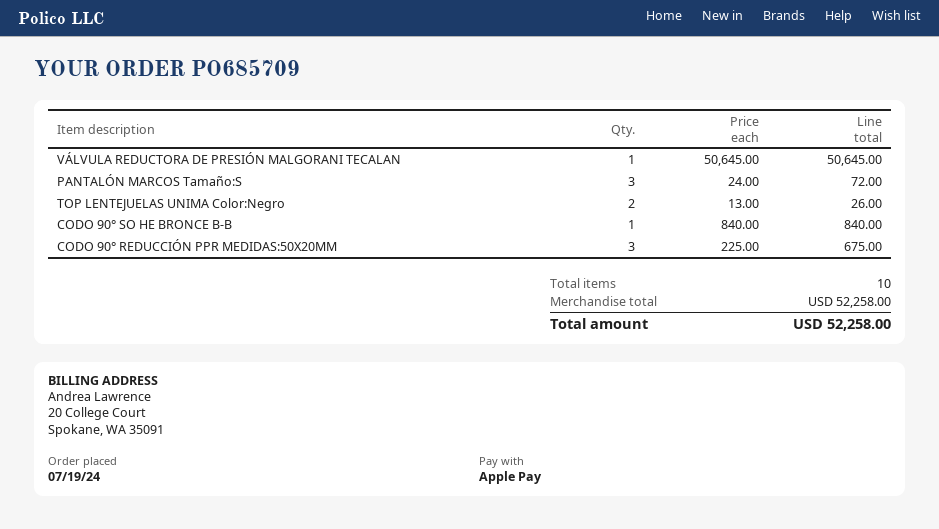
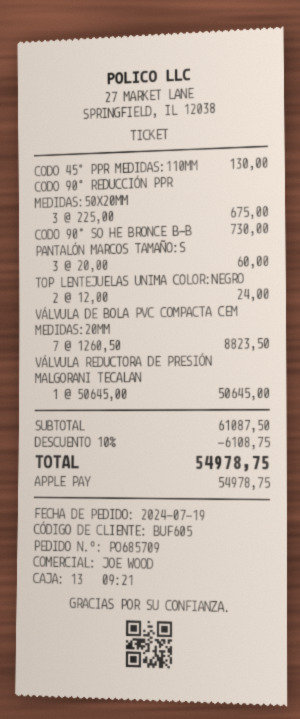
PANTALÓN MARCOS Tamaño:S: 3 x 24.00 = 72.00 -> 3 x 20.00 = 60.00
TOP LENTEJUELAS UNIMA Color:Negro: 2 x 13.00 = 26.00 -> 2 x 12.00 = 24.00
CODO 90° SO HE BRONCE B-B: 1 x 840.00 = 840.00 -> 1 x 730.00 = 730.00
CODO 45° PPR MEDIDAS:110MM: none -> 1 x 130.00 = 130.00
VÁLVULA DE BOLA PVC COMPACTA CEM MEDIDAS:20MM: none -> 7 x 1260.50 = 8823.50
subtotal: 52258.00 -> 61087.50
discount: none -> 10% = 6108.75
total: 52258.00 -> 54978.75

